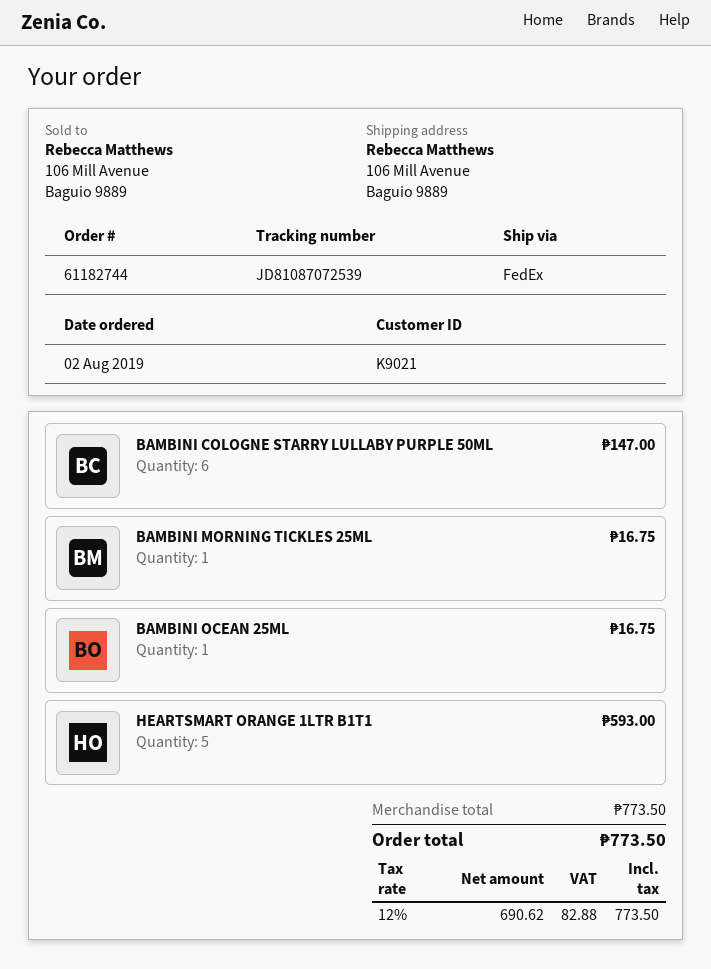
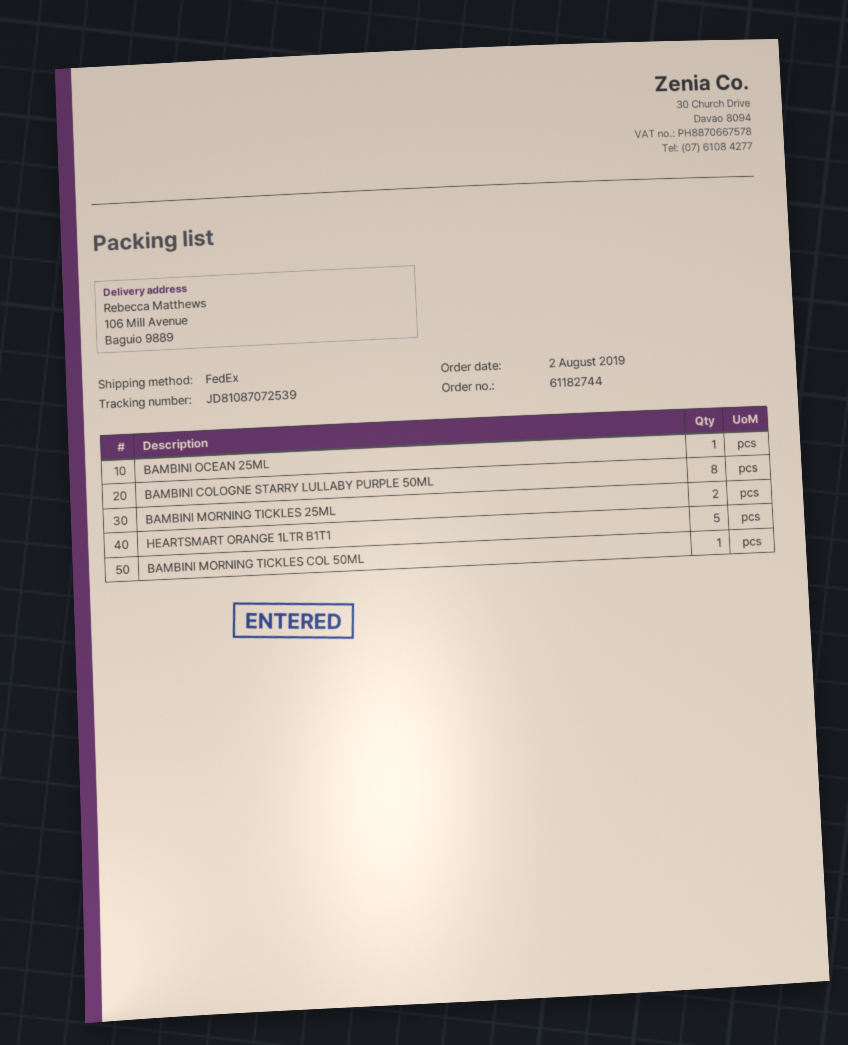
BAMBINI COLOGNE STARRY LULLABY PURPLE 50ML: 6 -> 8
BAMBINI MORNING TICKLES 25ML: 1 -> 2
BAMBINI MORNING TICKLES COL 50ML: none -> 1

